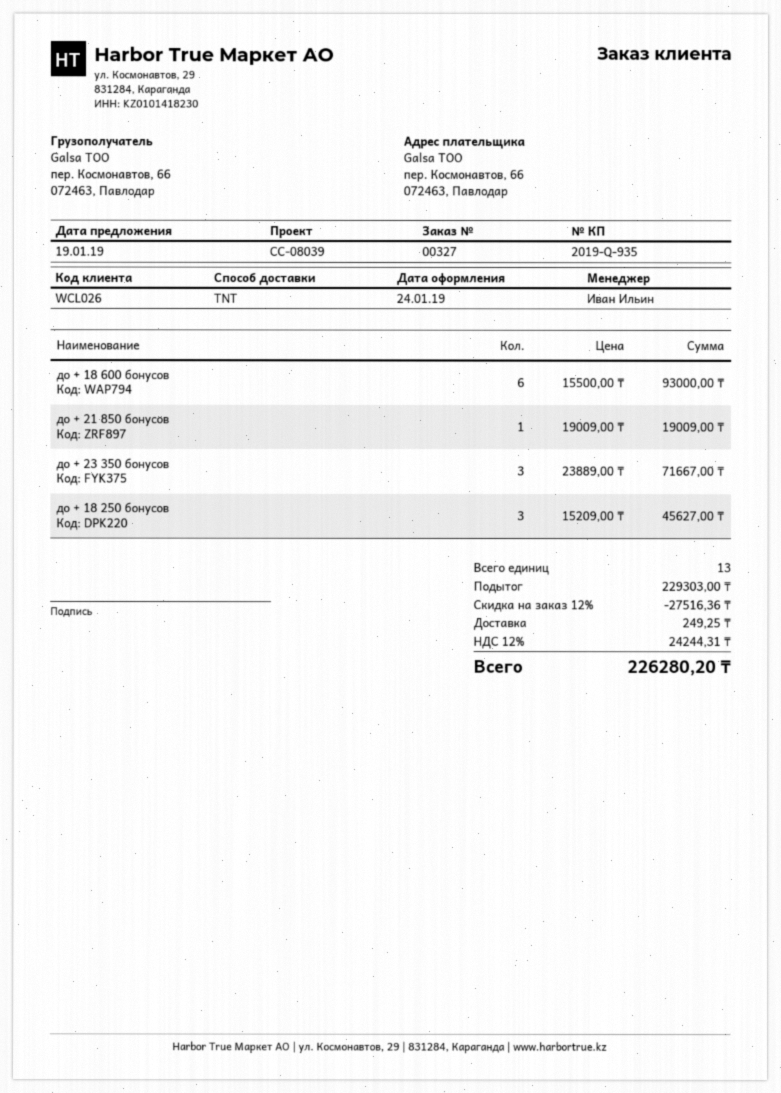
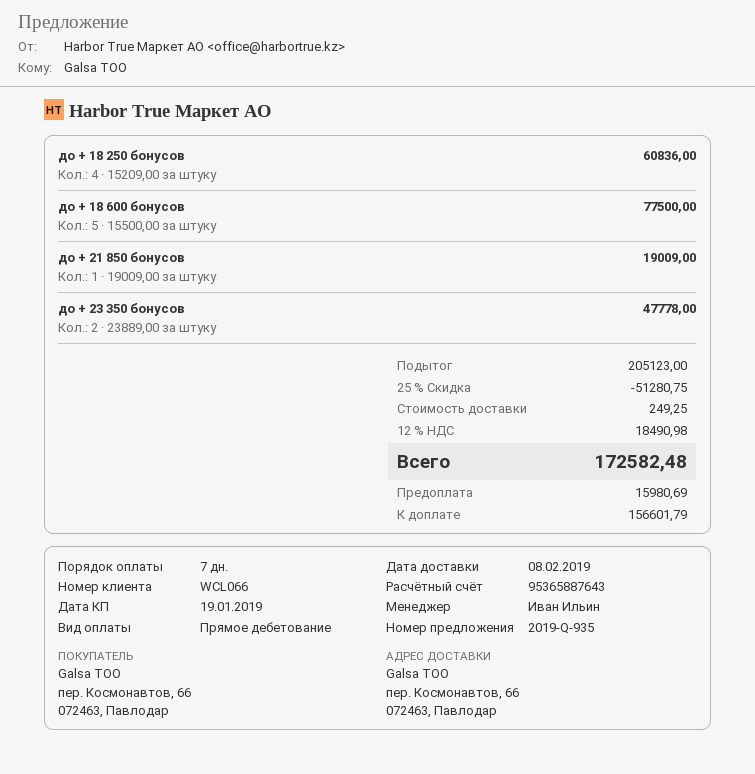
customer number: WCL026 -> WCL066
до + 18 600 бонусов: 6 x 15500.00 = 93000.00 -> 5 x 15500.00 = 77500.00
до + 23 350 бонусов: 3 x 23889.00 = 71667.00 -> 2 x 23889.00 = 47778.00
до + 18 250 бонусов: 3 x 15209.00 = 45627.00 -> 4 x 15209.00 = 60836.00
subtotal: 229303.00 -> 205123.00
discount: 12% = 27516.36 -> 25% = 51280.75
tax: 12% = 24244.31 -> 12% = 18490.98
total: 226280.20 -> 172582.48

